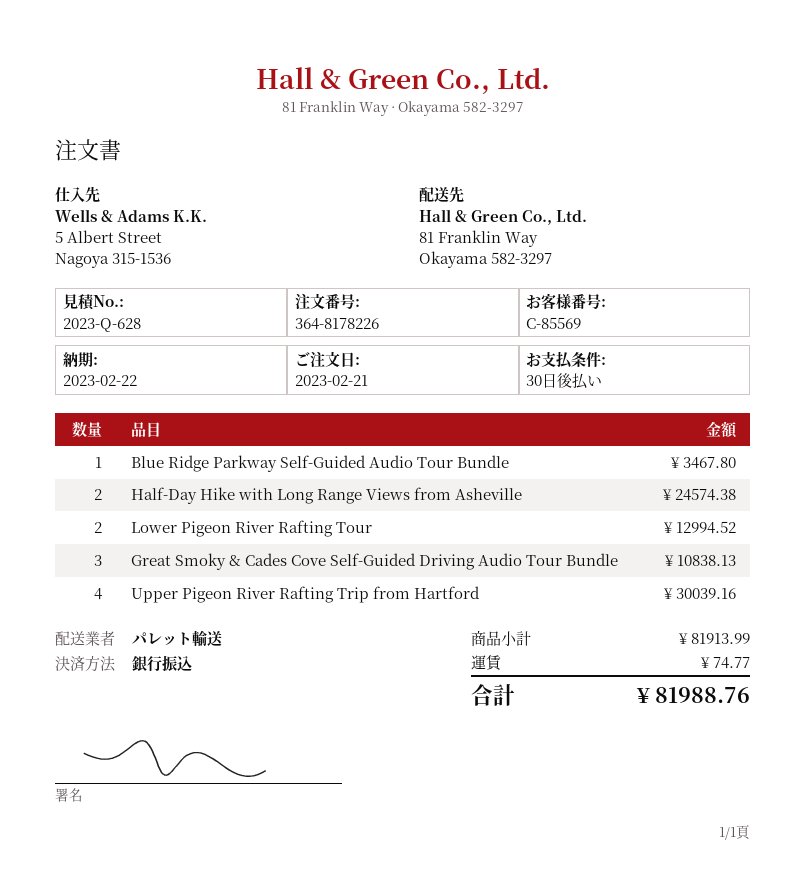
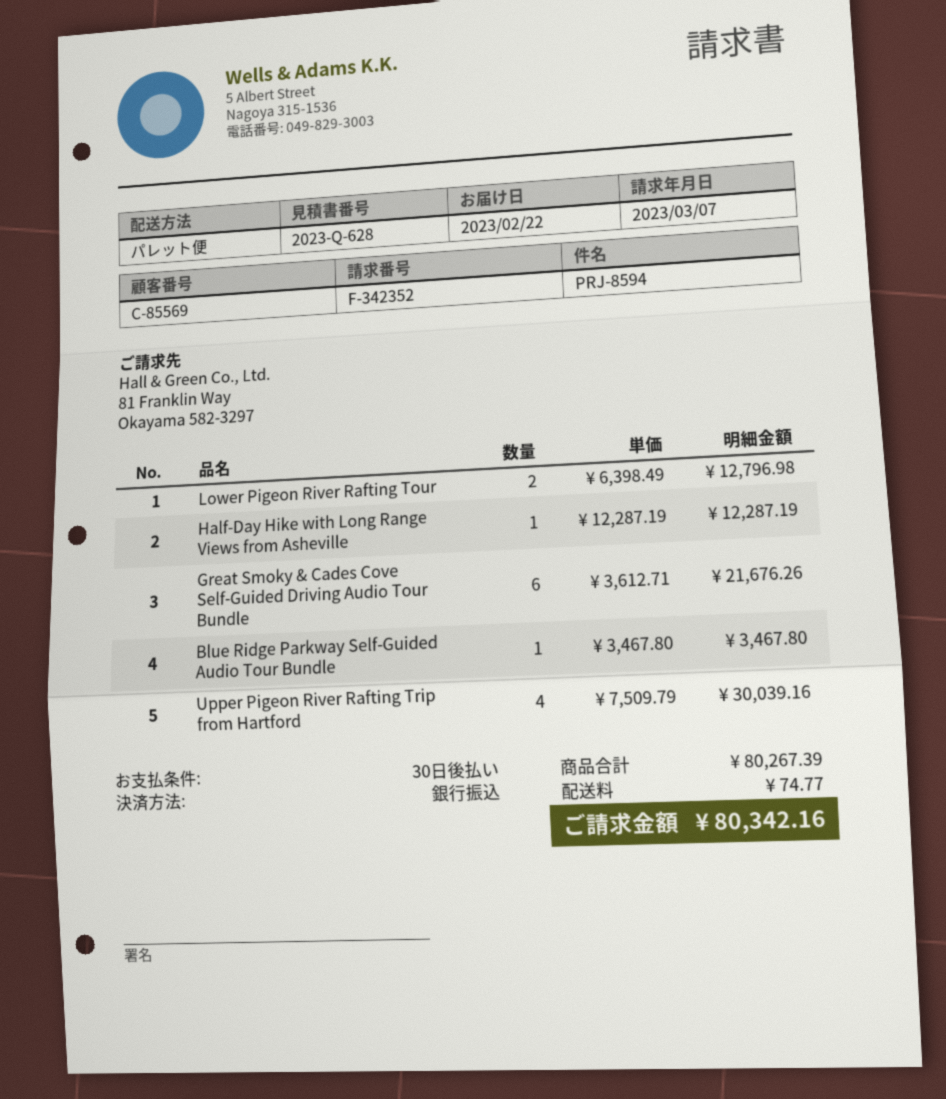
Half-Day Hike with Long Range Views from Asheville: 2 for 24574.38 -> 1 for 12287.19
Lower Pigeon River Rafting Tour: 2 for 12994.52 -> 2 for 12796.98
Great Smoky & Cades Cove Self-Guided Driving Audio Tour Bundle: 3 for 10838.13 -> 6 for 21676.26
subtotal: 81913.99 -> 80267.39
total: 81988.76 -> 80342.16

